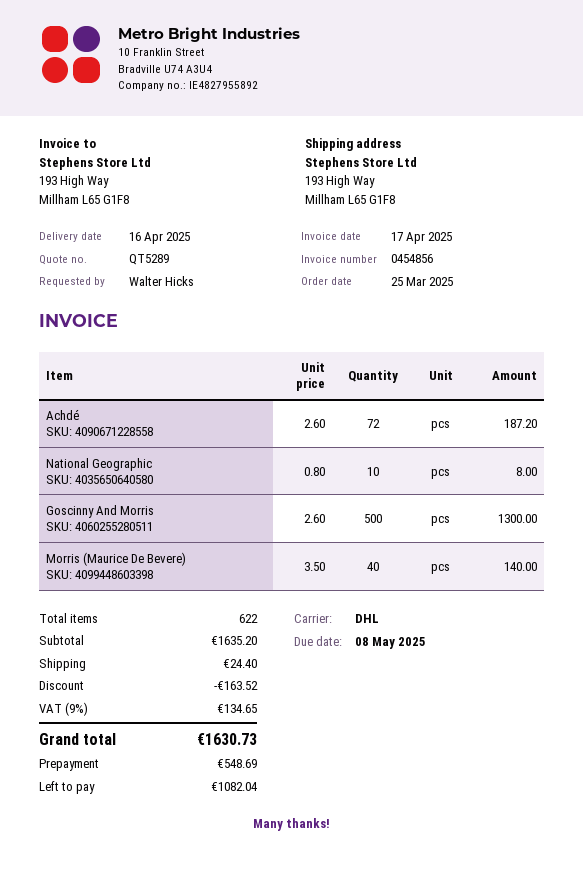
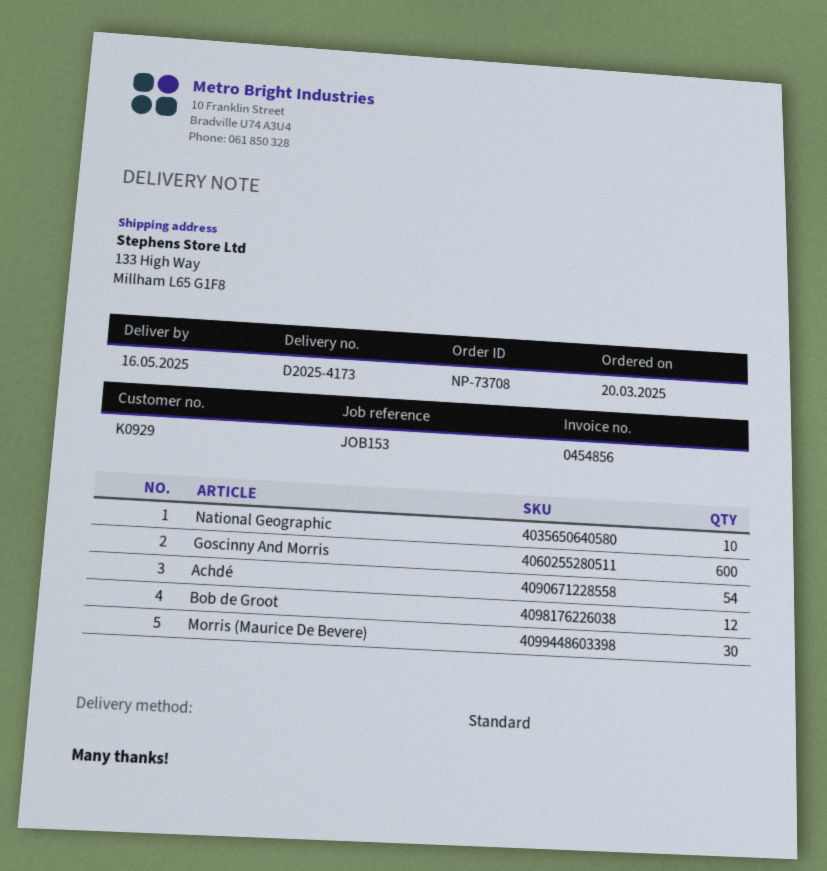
order date: 2025-03-25 -> 2025-03-20
delivery date: 2025-04-16 -> 2025-05-16
shipping method: DHL -> standard
ship to: 193 High Way, Millham L65 G1F8 -> 133 High Way, Millham L65 G1F8
Achdé: 72 -> 54
Goscinny And Morris: 500 -> 600
Morris (Maurice De Bevere): 40 -> 30
Bob de Groot: none -> 12

